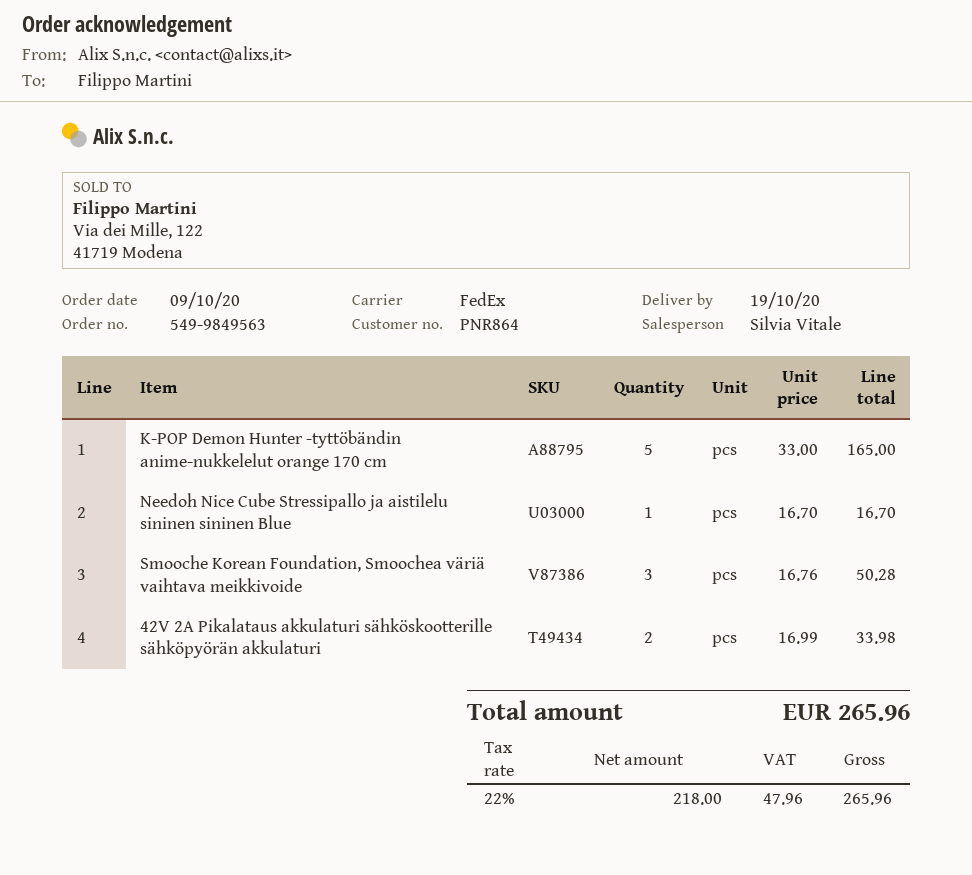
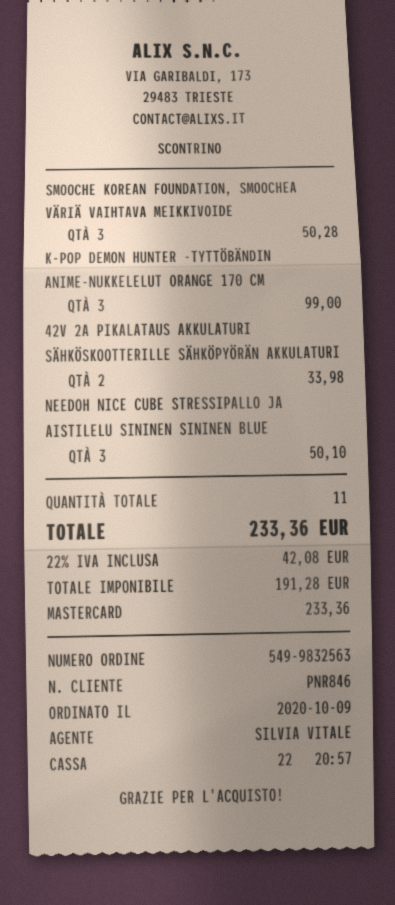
order number: 549-9849563 -> 549-9832563
customer number: PNR864 -> PNR846
K-POP Demon Hunter -tyttöbändin anime-nukkelelut orange 170 cm: 5 for 165.00 -> 3 for 99.00
Needoh Nice Cube Stressipallo ja aistilelu sininen sininen Blue: 1 for 16.70 -> 3 for 50.10
net: 218.00 -> 191.28
tax: 22% = 47.96 -> 22% = 42.08
total: 265.96 -> 233.36

